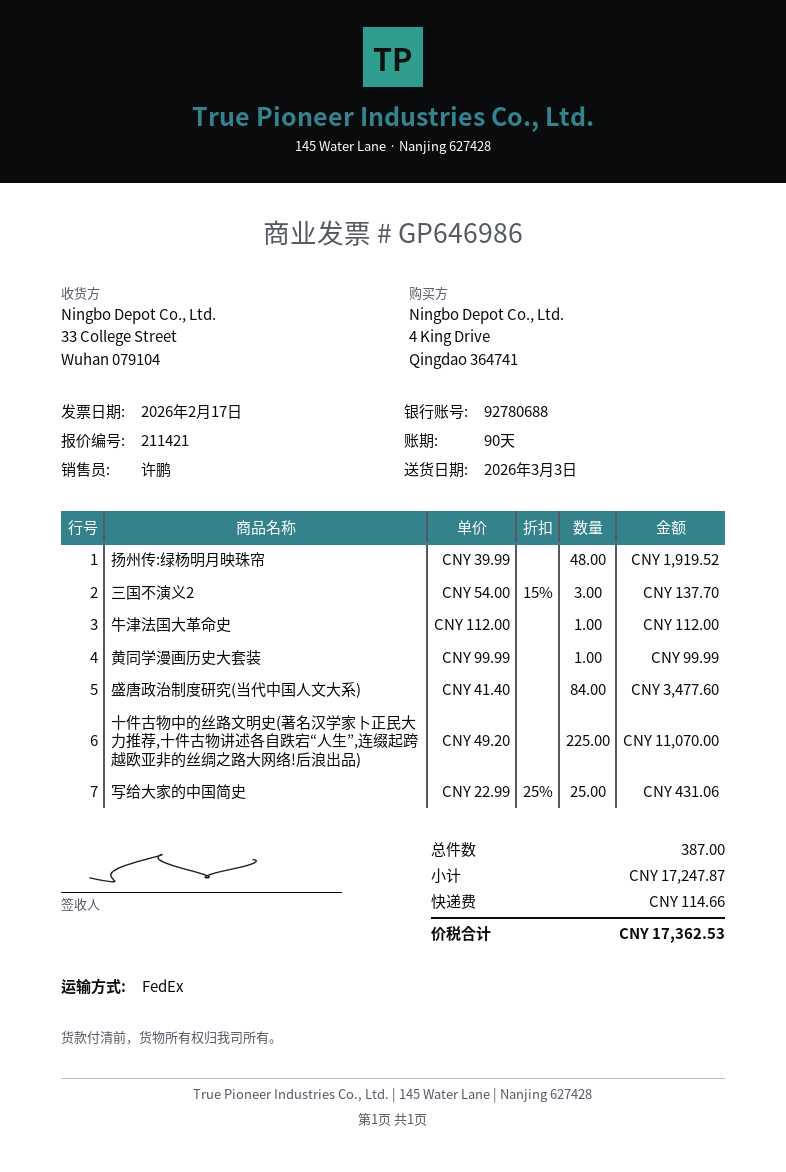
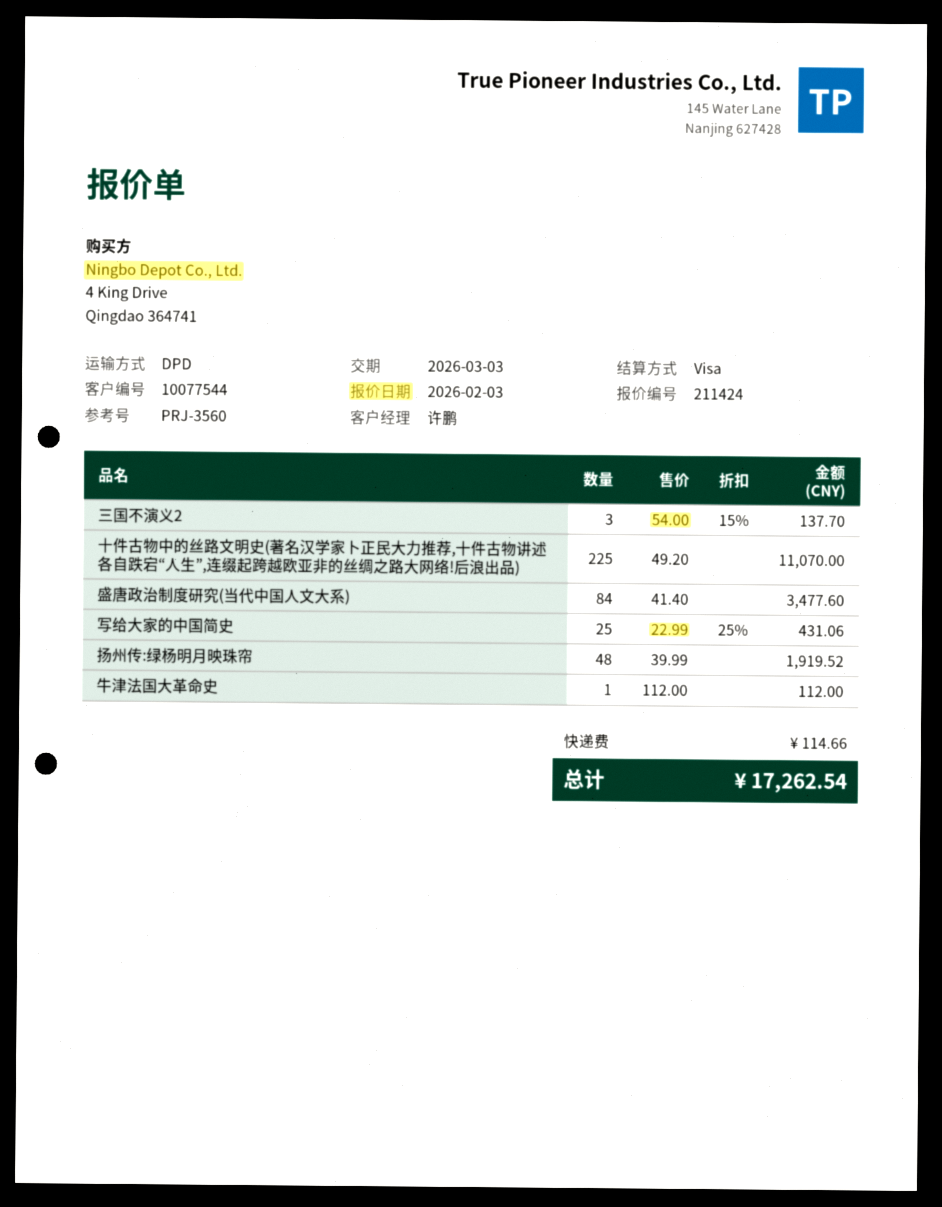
quote number: 211421 -> 211424
shipping method: FedEx -> DPD
黄同学漫画历史大套装: 1 x 99.99 = 99.99 -> none
total: 17362.53 -> 17262.54

